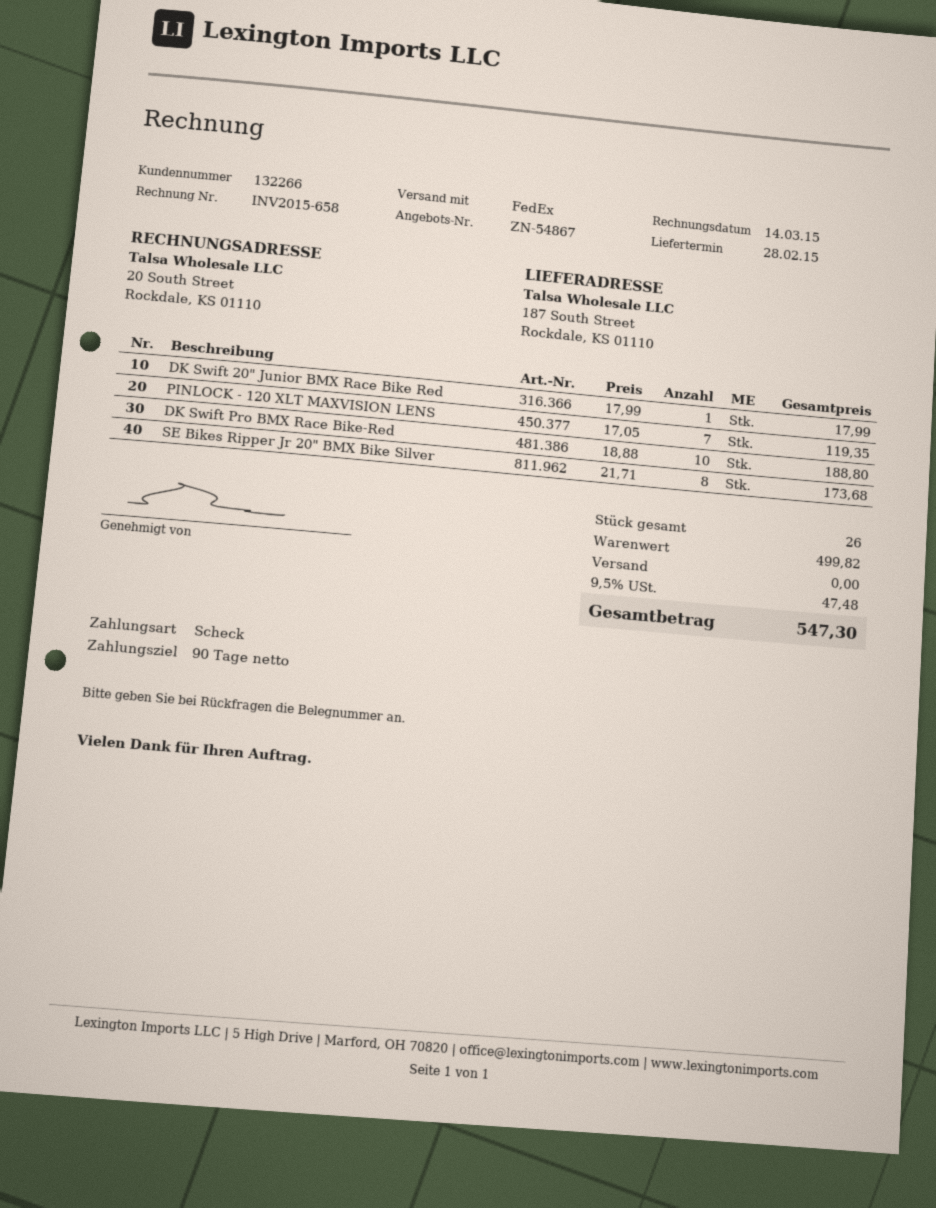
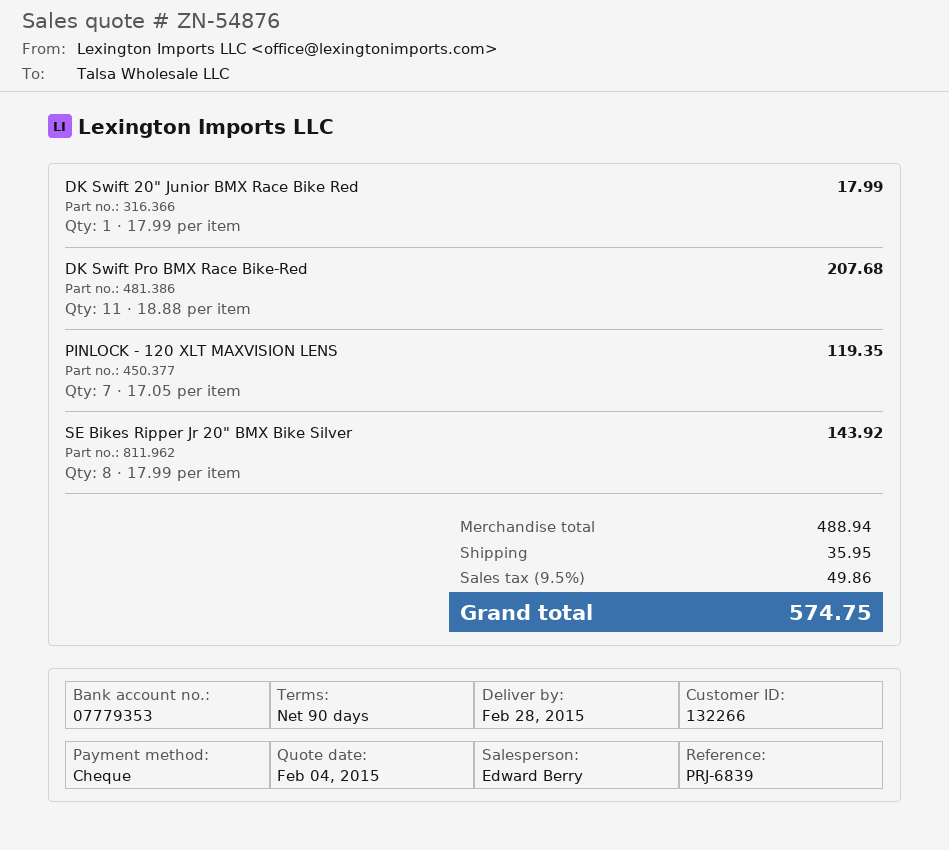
quote number: ZN-54867 -> ZN-54876
DK Swift Pro BMX Race Bike-Red: 10 x 18.88 = 188.80 -> 11 x 18.88 = 207.68
SE Bikes Ripper Jr 20" BMX Bike Silver: 8 x 21.71 = 173.68 -> 8 x 17.99 = 143.92
subtotal: 499.82 -> 488.94
shipping: 0.00 -> 35.95
tax: 9.5% = 47.48 -> 9.5% = 49.86
total: 547.30 -> 574.75

